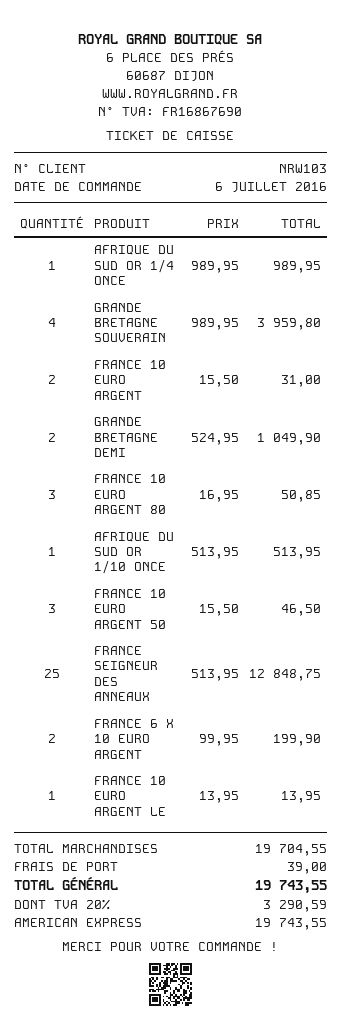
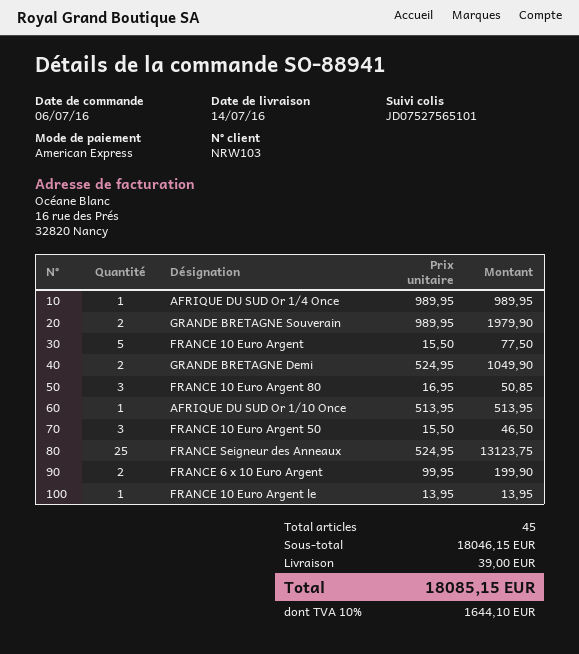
GRANDE BRETAGNE SOUVERAIN: 4 x 989.95 = 3959.80 -> 2 x 989.95 = 1979.90
FRANCE 10 EURO ARGENT: 2 x 15.50 = 31.00 -> 5 x 15.50 = 77.50
FRANCE SEIGNEUR DES ANNEAUX: 25 x 513.95 = 12848.75 -> 25 x 524.95 = 13123.75
subtotal: 19704.55 -> 18046.15
tax: 20% = 3290.59 -> 10% = 1644.10
total: 19743.55 -> 18085.15

